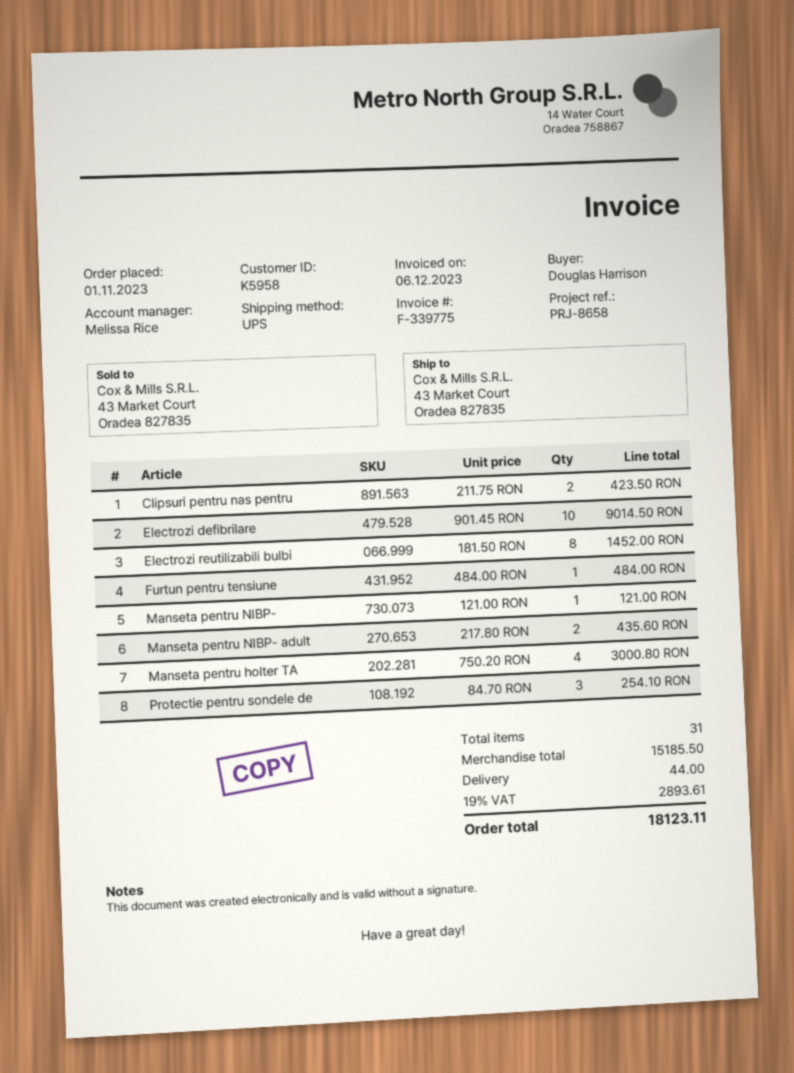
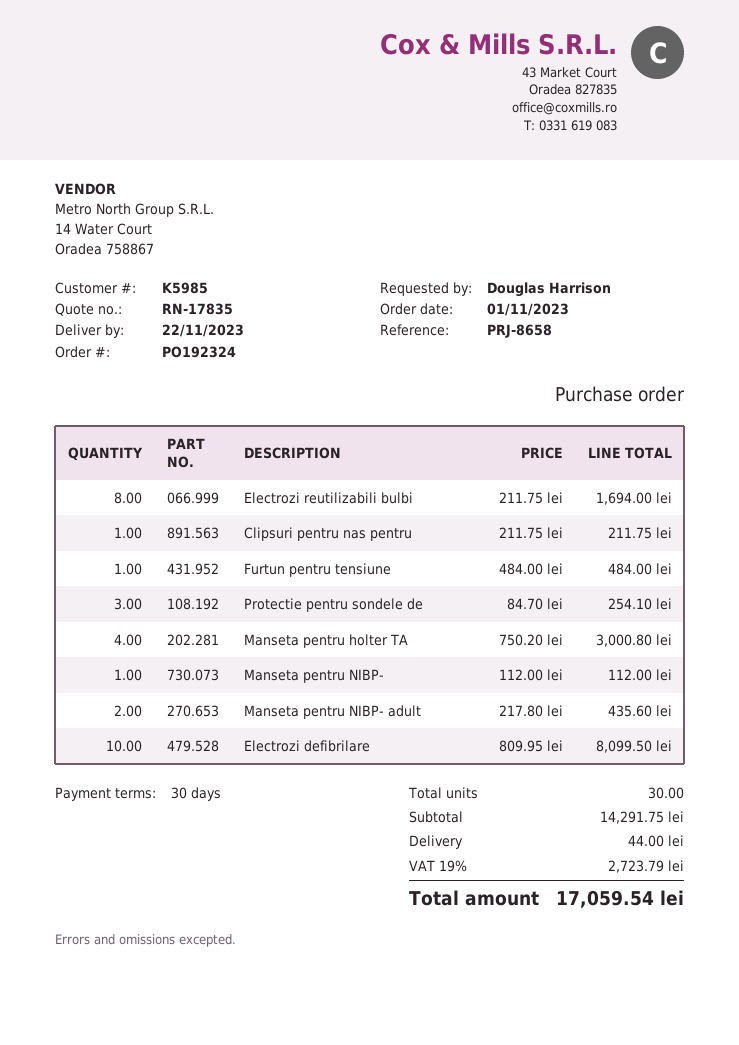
customer number: K5958 -> K5985
Clipsuri pentru nas pentru: 2 x 211.75 = 423.50 -> 1 x 211.75 = 211.75
Electrozi defibrilare: 10 x 901.45 = 9014.50 -> 10 x 809.95 = 8099.50
Electrozi reutilizabili bulbi: 8 x 181.50 = 1452.00 -> 8 x 211.75 = 1694.00
Manseta pentru NIBP-: 1 x 121.00 = 121.00 -> 1 x 112.00 = 112.00
total quantity: 31 -> 30
subtotal: 15185.50 -> 14291.75
tax: 19% = 2893.61 -> 19% = 2723.79
total: 18123.11 -> 17059.54

